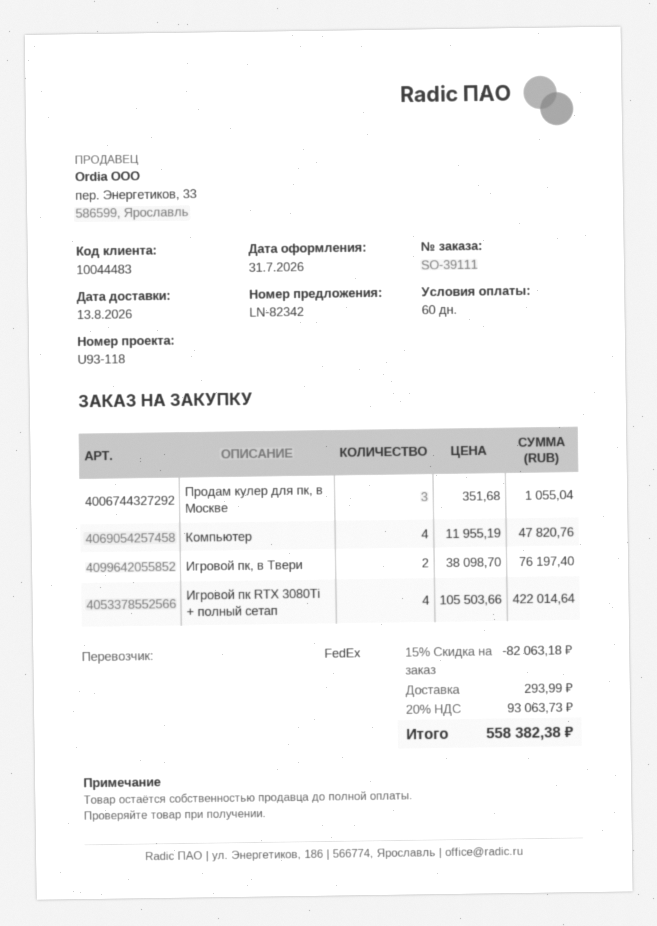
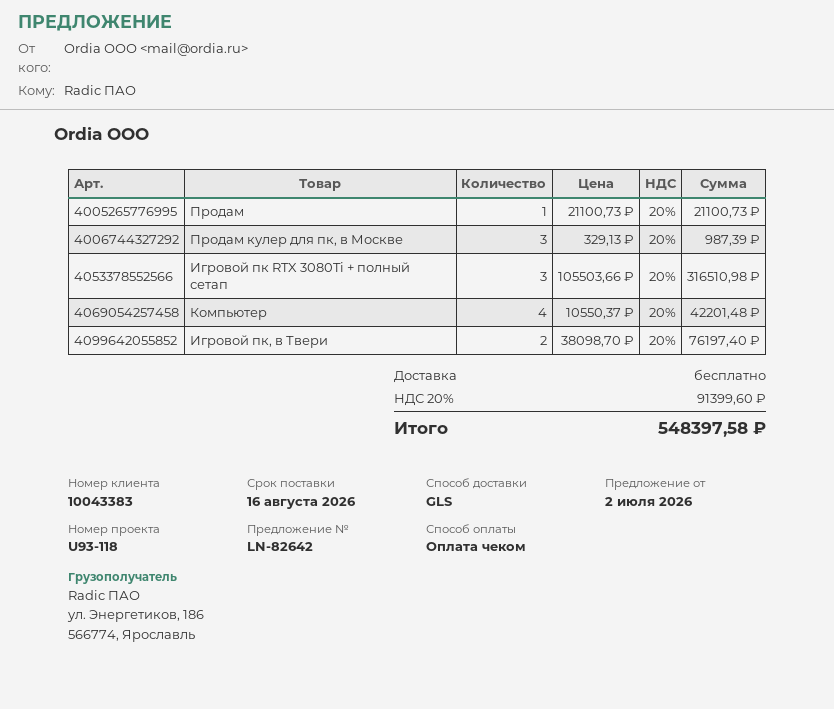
quote number: LN-82342 -> LN-82642
delivery date: 2026-08-13 -> 2026-08-16
customer number: 10044483 -> 10043383
shipping method: FedEx -> GLS
Продам кулер для пк, в Москве: 3 x 351.68 = 1055.04 -> 3 x 329.13 = 987.39
Компьютер: 4 x 11955.19 = 47820.76 -> 4 x 10550.37 = 42201.48
Игровой пк RTX 3080Tі + полный сетап: 4 x 105503.66 = 422014.64 -> 3 x 105503.66 = 316510.98
Продам: none -> 1 x 21100.73 = 21100.73
discount: 15% = 82063.18 -> none
shipping: 293.99 -> 0.00
tax: 20% = 93063.73 -> 20% = 91399.60
total: 558382.38 -> 548397.58

